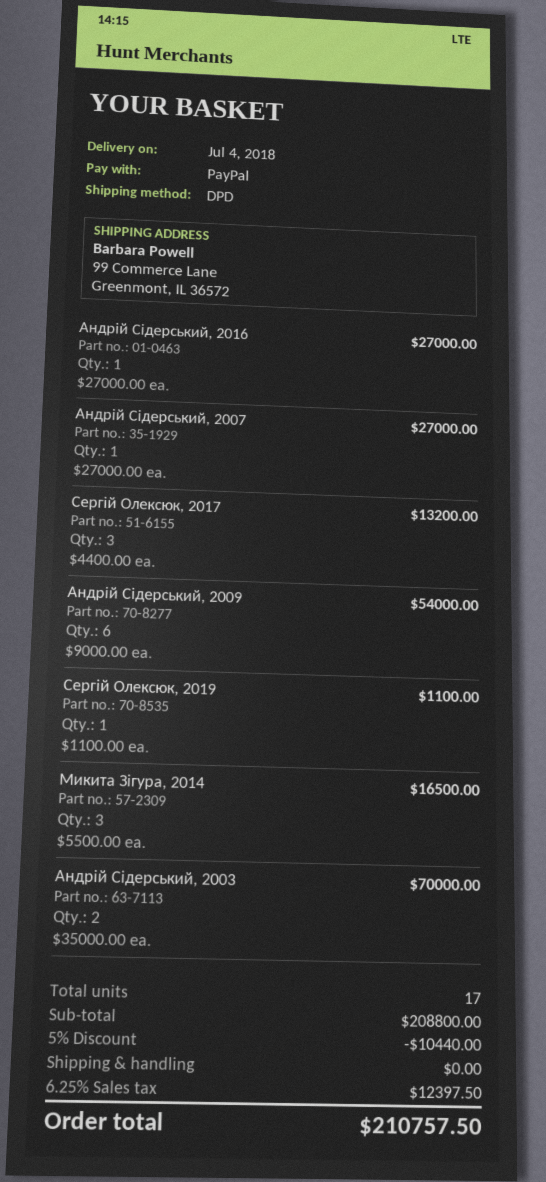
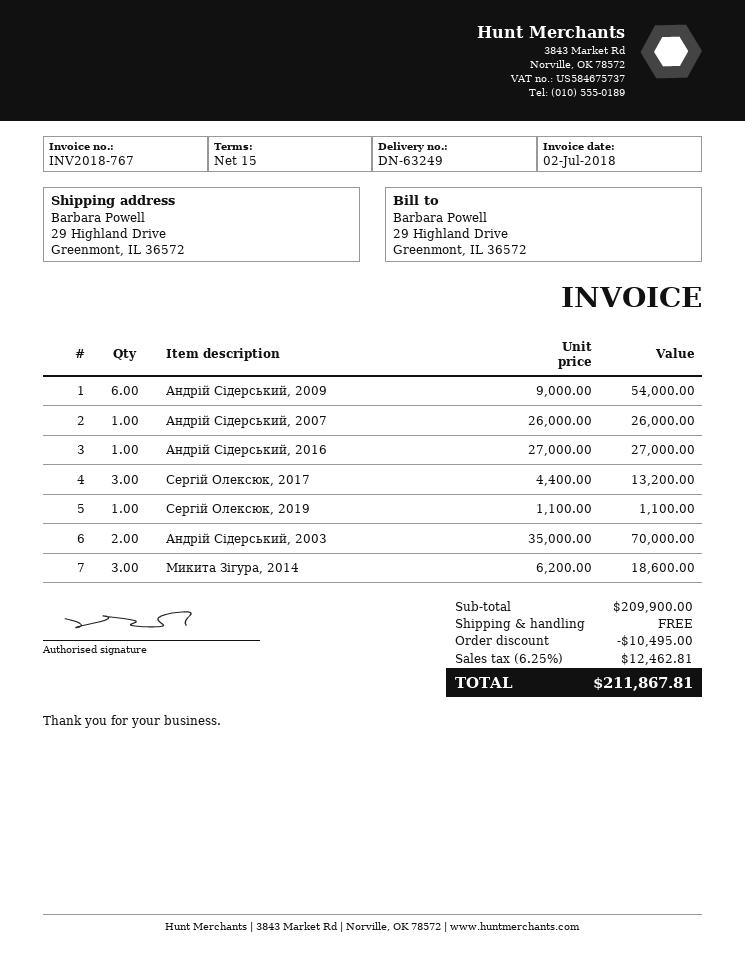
ship to: 99 Commerce Lane, Greenmont, IL 36572 -> 29 Highland Drive, Greenmont, IL 36572
Андрій Сідерський, 2007: 1 x 27000.00 = 27000.00 -> 1 x 26000.00 = 26000.00
Микита Зігура, 2014: 3 x 5500.00 = 16500.00 -> 3 x 6200.00 = 18600.00
subtotal: 208800.00 -> 209900.00
discount: 10440.00 -> 10495.00
tax: 6.25% = 12397.50 -> 6.25% = 12462.81
total: 210757.50 -> 211867.81

